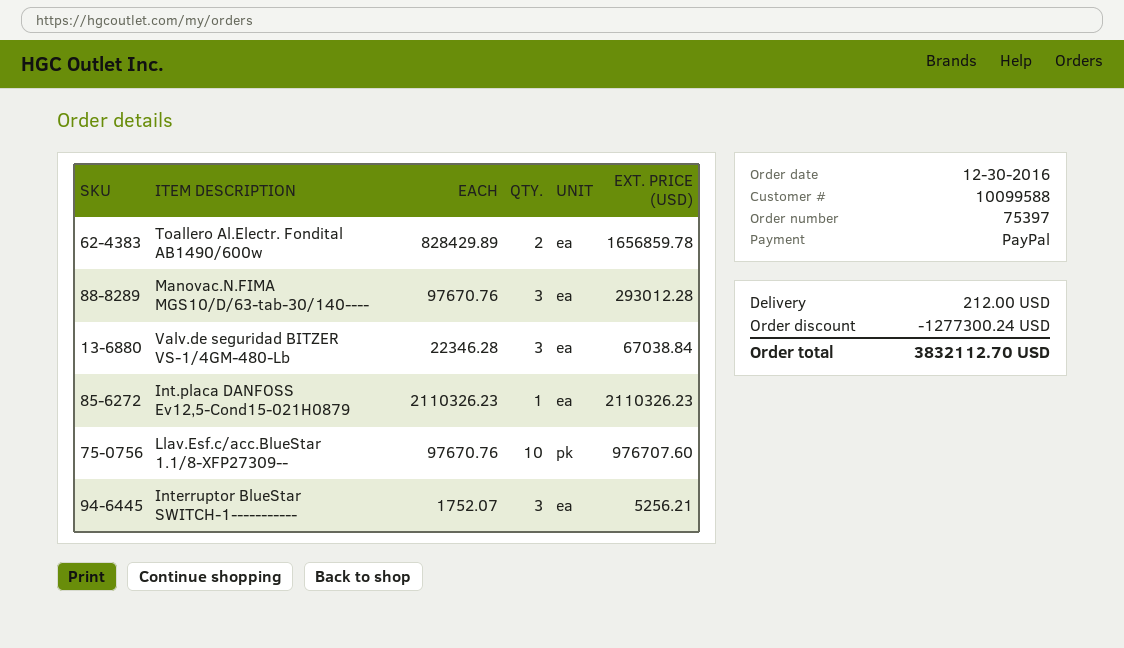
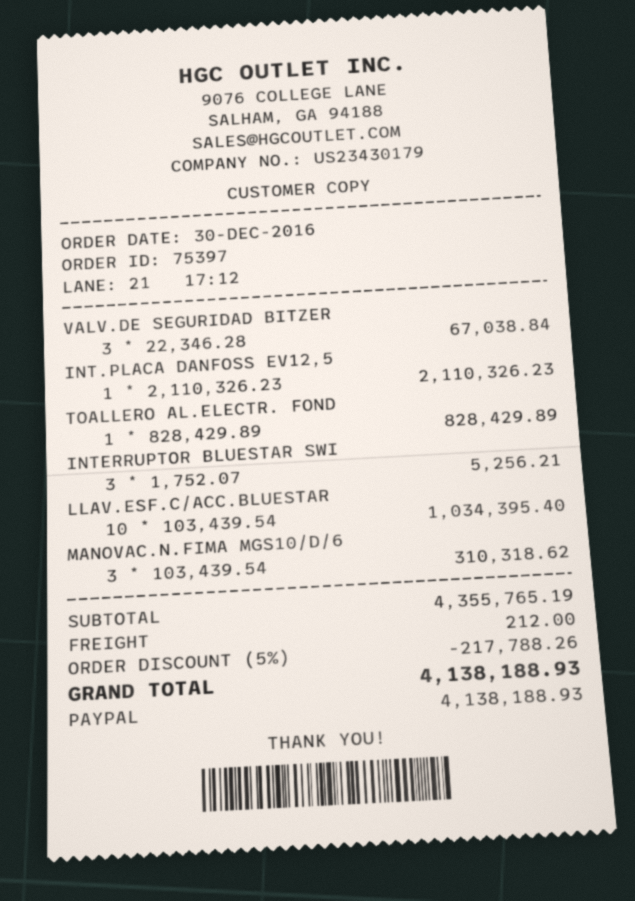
Toallero Al.Electr. Fondital AB1490/600w: 2 x 828429.89 = 1656859.78 -> 1 x 828429.89 = 828429.89
Manovac.N.FIMA MGS10/D/63-tab-30/140----: 3 x 97670.76 = 293012.28 -> 3 x 103439.54 = 310318.62
Llav.Esf.c/acc.BlueStar 1.1/8-XFP27309--: 10 x 97670.76 = 976707.60 -> 10 x 103439.54 = 1034395.40
discount: 1277300.24 -> 217788.26
total: 3832112.70 -> 4138188.93

